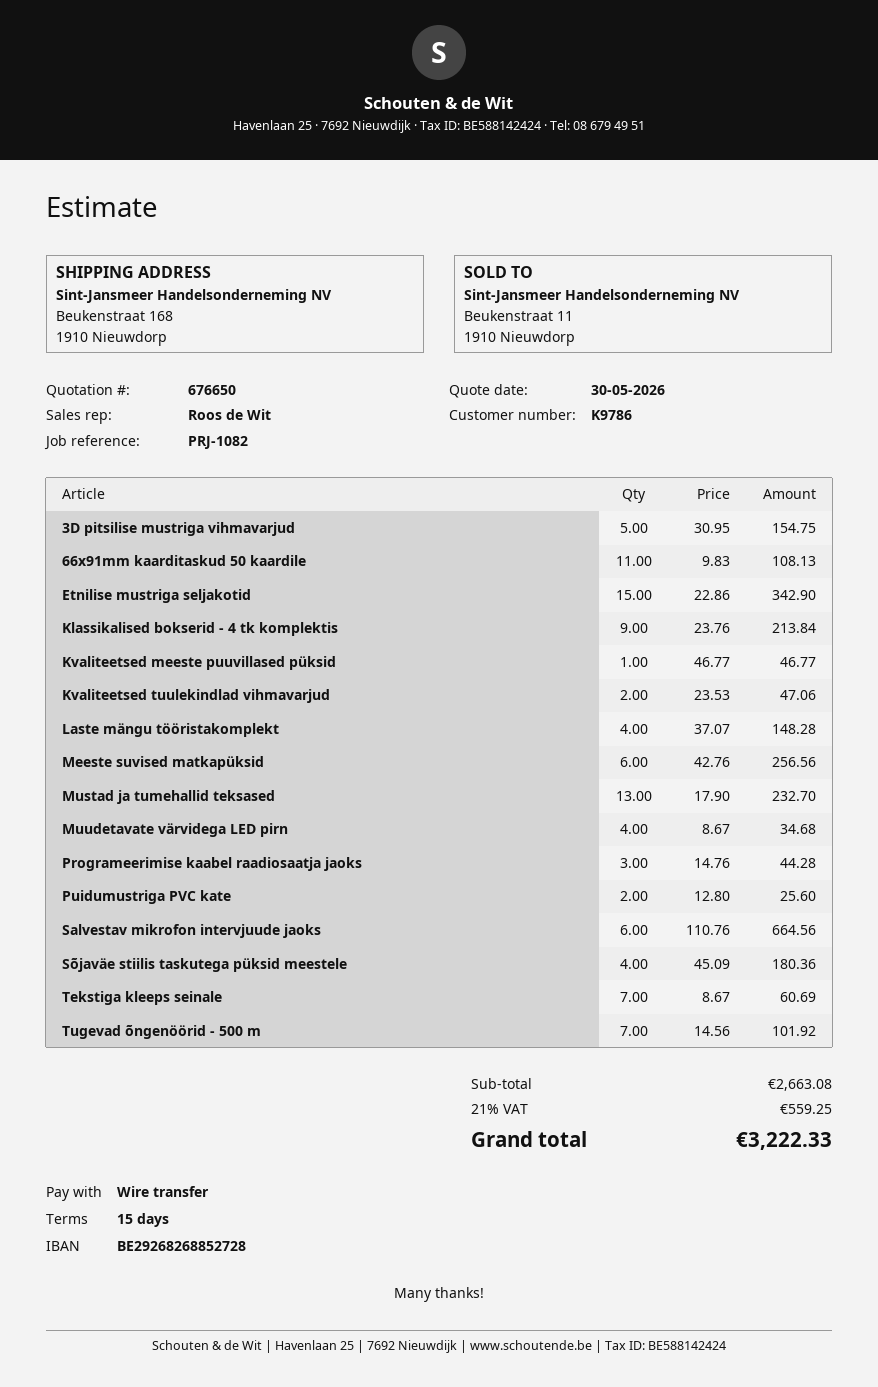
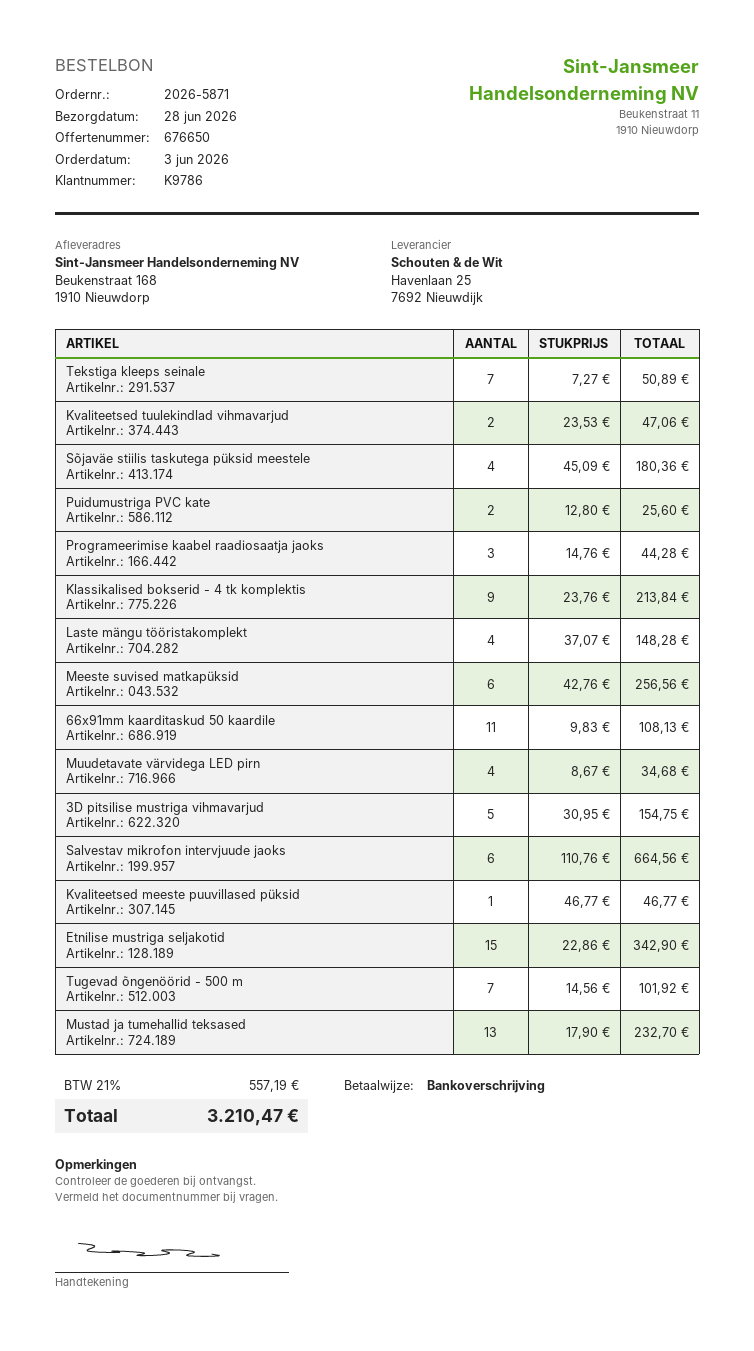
Tekstiga kleeps seinale: 7 x 8.67 = 60.69 -> 7 x 7.27 = 50.89
tax: 21% = 559.25 -> 21% = 557.19
total: 3222.33 -> 3210.47

